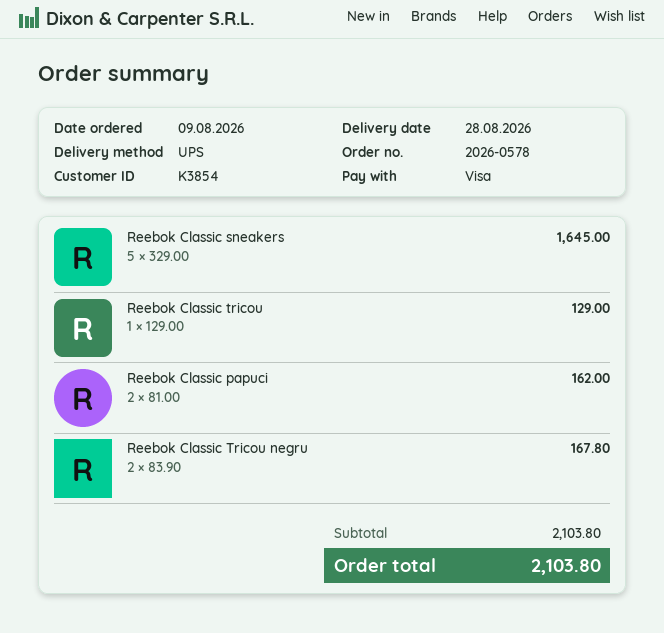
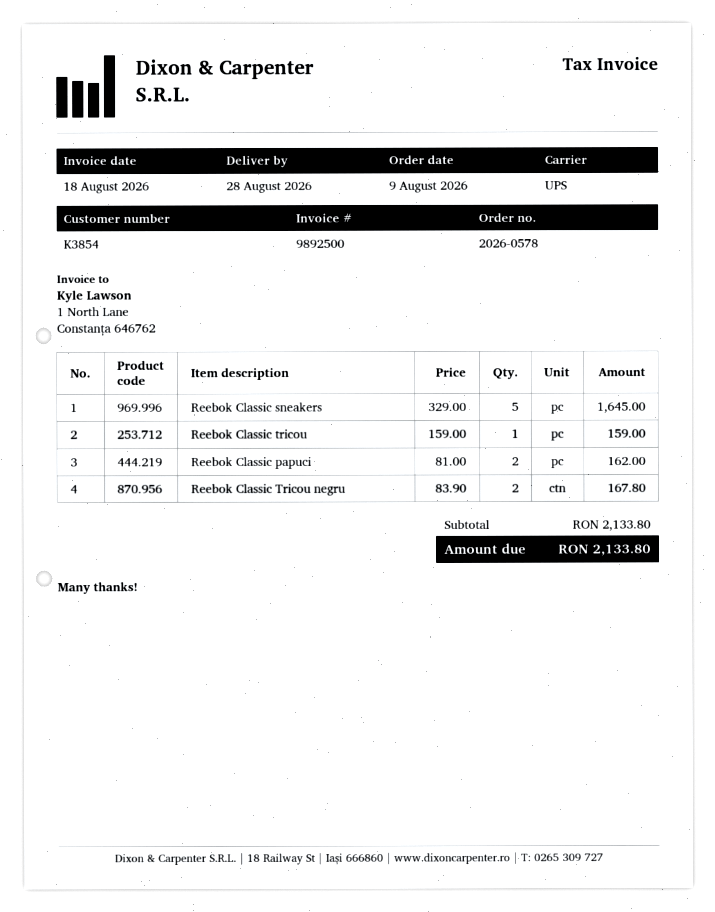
Reebok Classic tricou: 1 x 129.00 = 129.00 -> 1 x 159.00 = 159.00
subtotal: 2103.80 -> 2133.80
total: 2103.80 -> 2133.80

